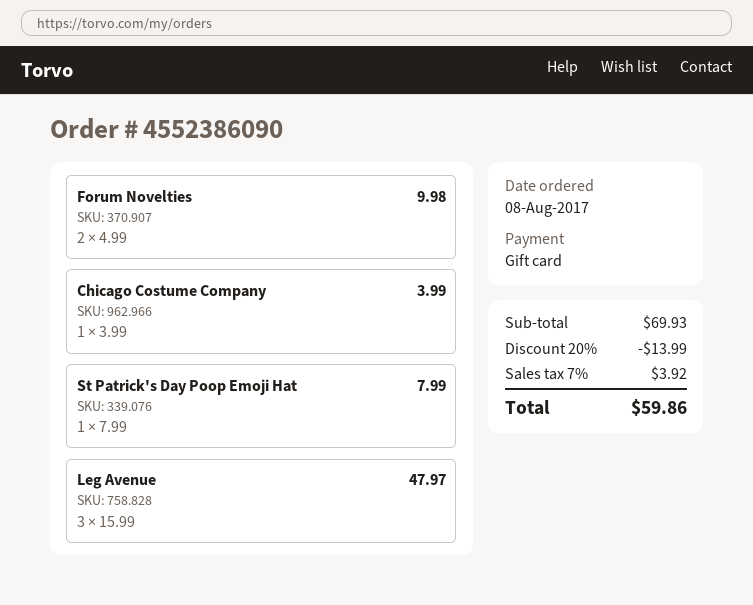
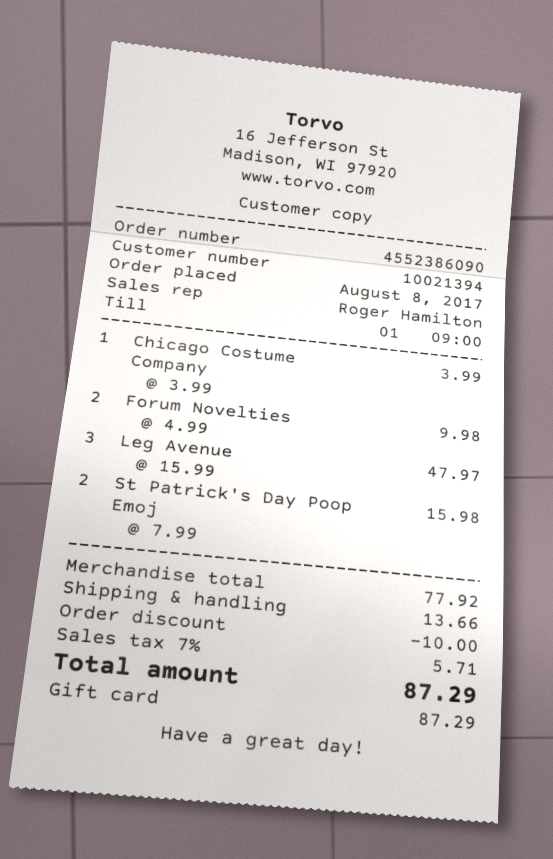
St Patrick's Day Poop Emoji Hat: 1 x 7.99 = 7.99 -> 2 x 7.99 = 15.98
subtotal: 69.93 -> 77.92
discount: 13.99 -> 10.00
shipping: none -> 13.66
tax: 7% = 3.92 -> 7% = 5.71
total: 59.86 -> 87.29

